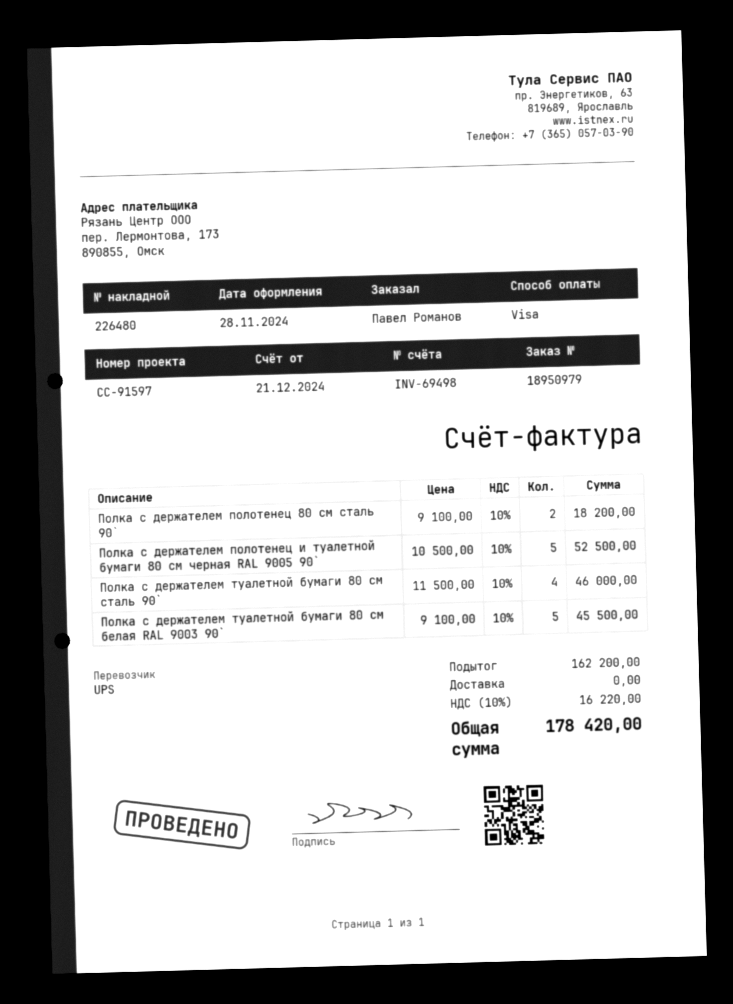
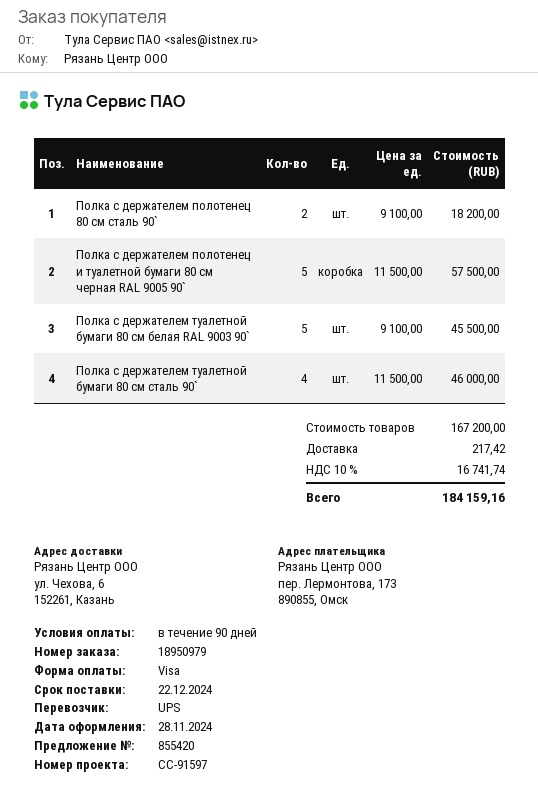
Полка c держателем полотенец и туалетной бумаги 80 см черная RAL 9005 90`: 5 x 10500.00 = 52500.00 -> 5 x 11500.00 = 57500.00
subtotal: 162200.00 -> 167200.00
shipping: 0.00 -> 217.42
tax: 10% = 16220.00 -> 10% = 16741.74
total: 178420.00 -> 184159.16

